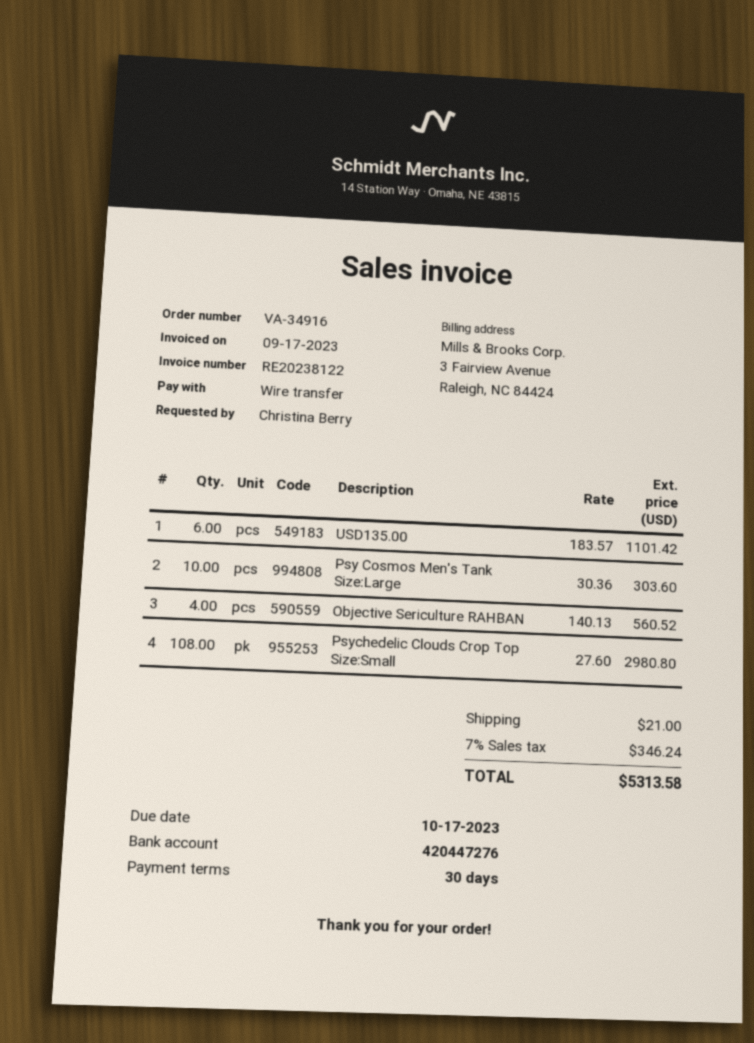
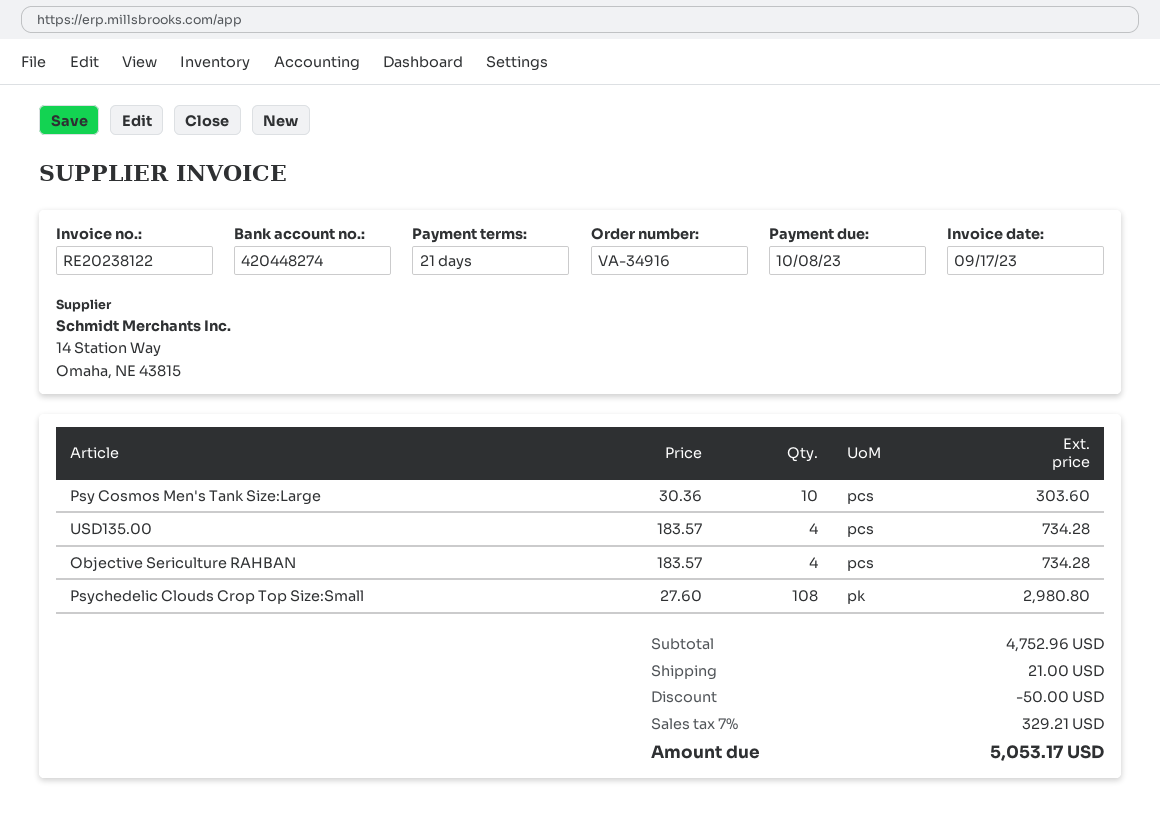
payment terms: 30 days -> 21 days
due date: 2023-10-17 -> 2023-10-08
bank account: 420447276 -> 420448274
USD135.00: 6 x 183.57 = 1101.42 -> 4 x 183.57 = 734.28
Objective Sericulture RAHBAN: 4 x 140.13 = 560.52 -> 4 x 183.57 = 734.28
discount: none -> 50.00
tax: 7% = 346.24 -> 7% = 329.21
total: 5313.58 -> 5053.17

